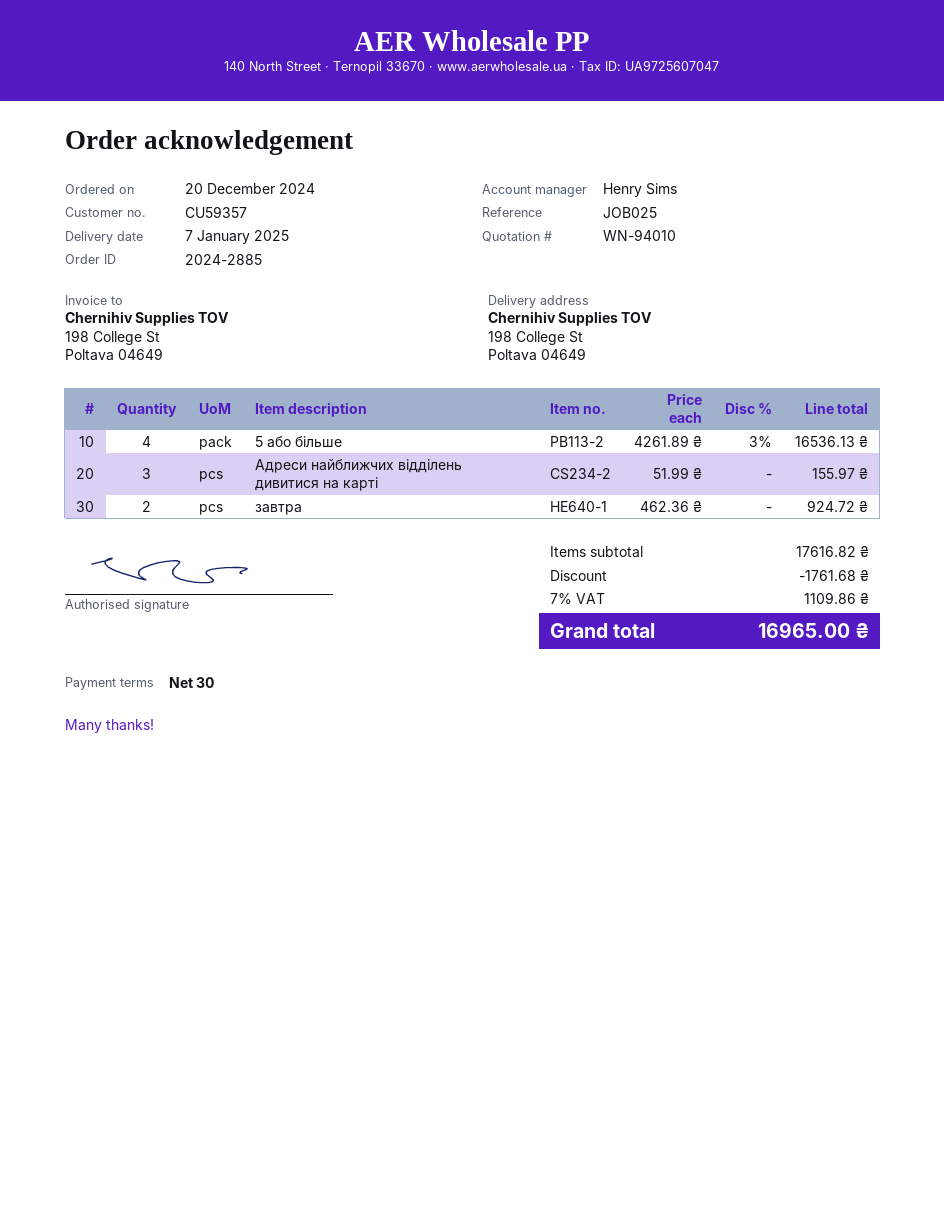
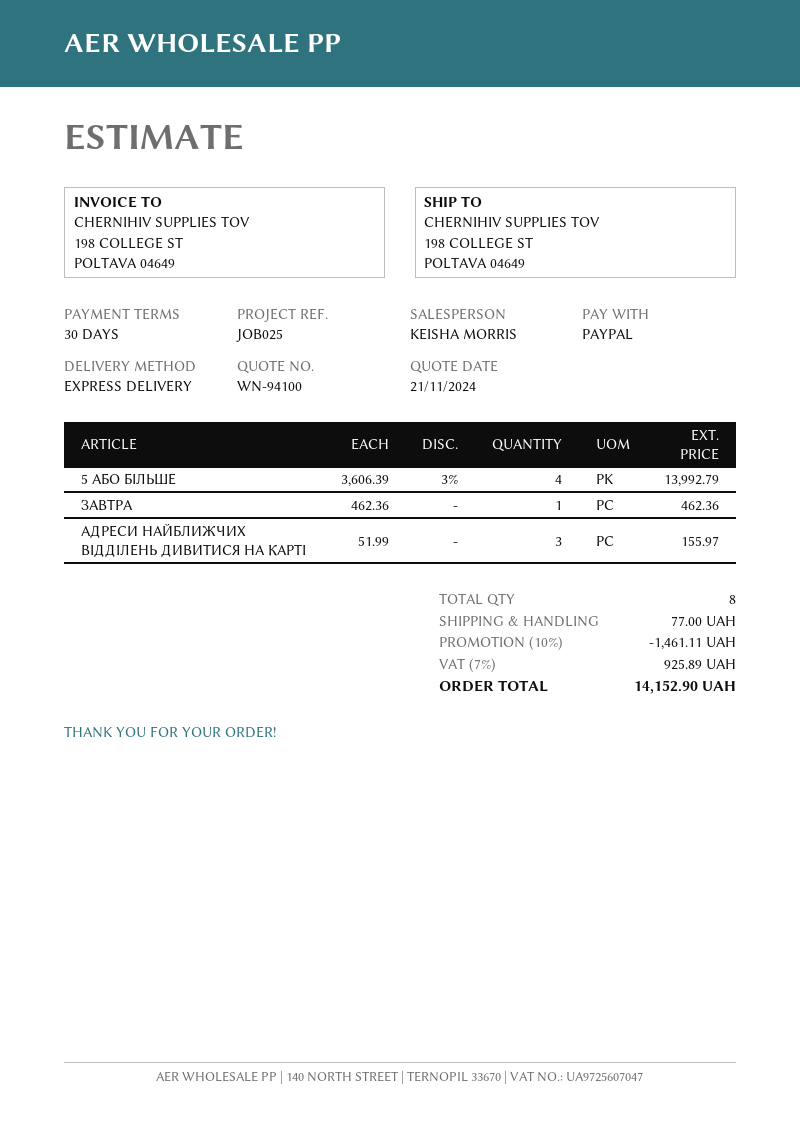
quote number: WN-94010 -> WN-94100
sales rep: Henry Sims -> KEISHA MORRIS
5 або більше: 4 x 4261.89 - 3% = 16536.13 -> 4 x 3606.39 - 3% = 13992.79
завтра: 2 x 462.36 = 924.72 -> 1 x 462.36 = 462.36
discount: 1761.68 -> 1461.11
shipping: none -> 77.00
tax: 7% = 1109.86 -> 7% = 925.89
total: 16965.00 -> 14152.90

